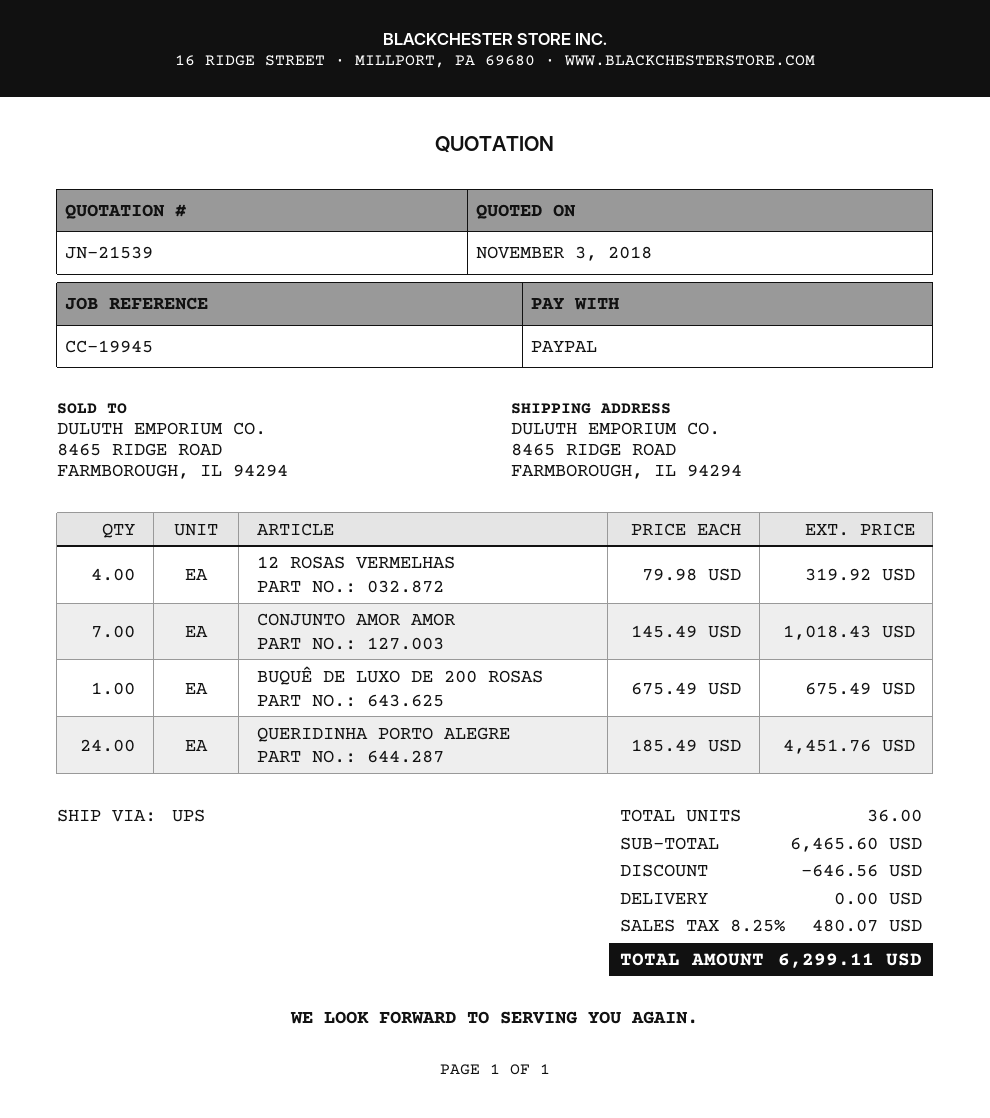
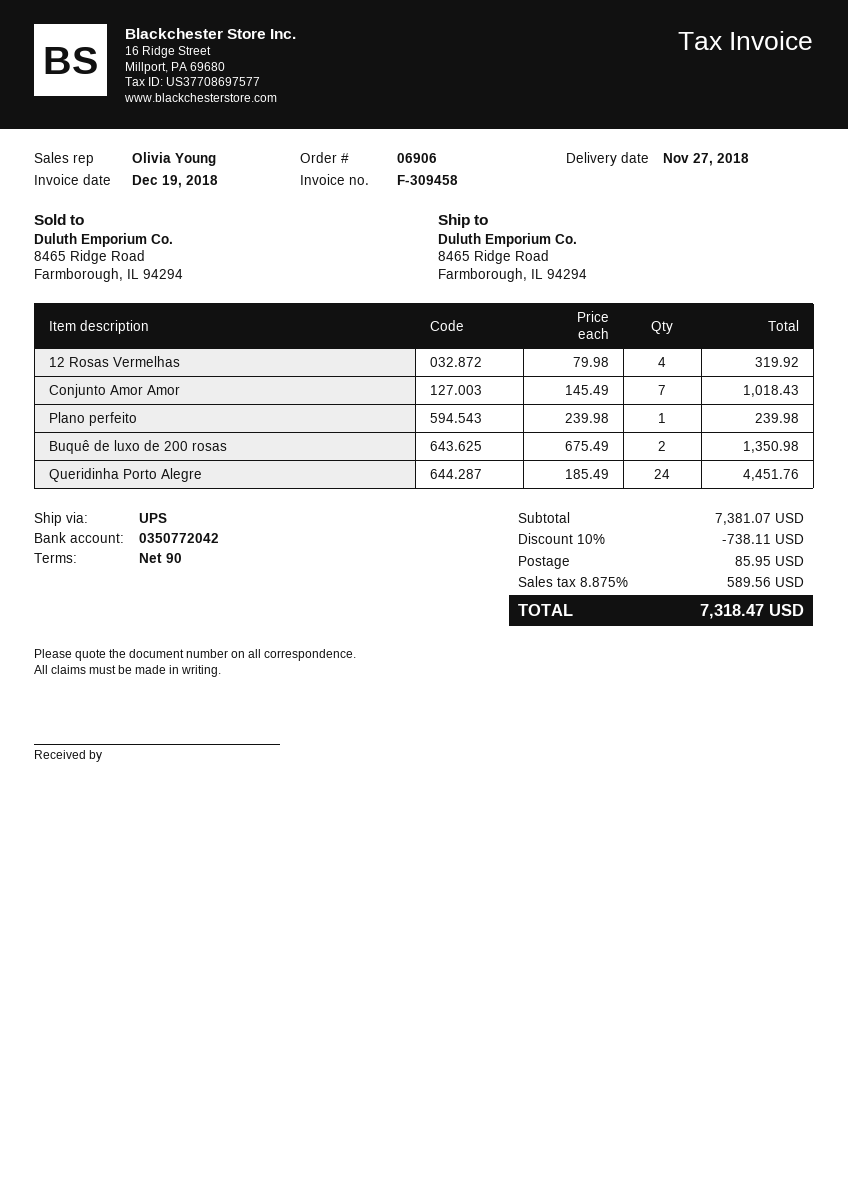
BUQUÊ DE LUXO DE 200 ROSAS: 1 x 675.49 = 675.49 -> 2 x 675.49 = 1350.98
Plano perfeito: none -> 1 x 239.98 = 239.98
subtotal: 6465.60 -> 7381.07
discount: 646.56 -> 738.11
shipping: 0.00 -> 85.95
tax: 8.25% = 480.07 -> 8.875% = 589.56
total: 6299.11 -> 7318.47

